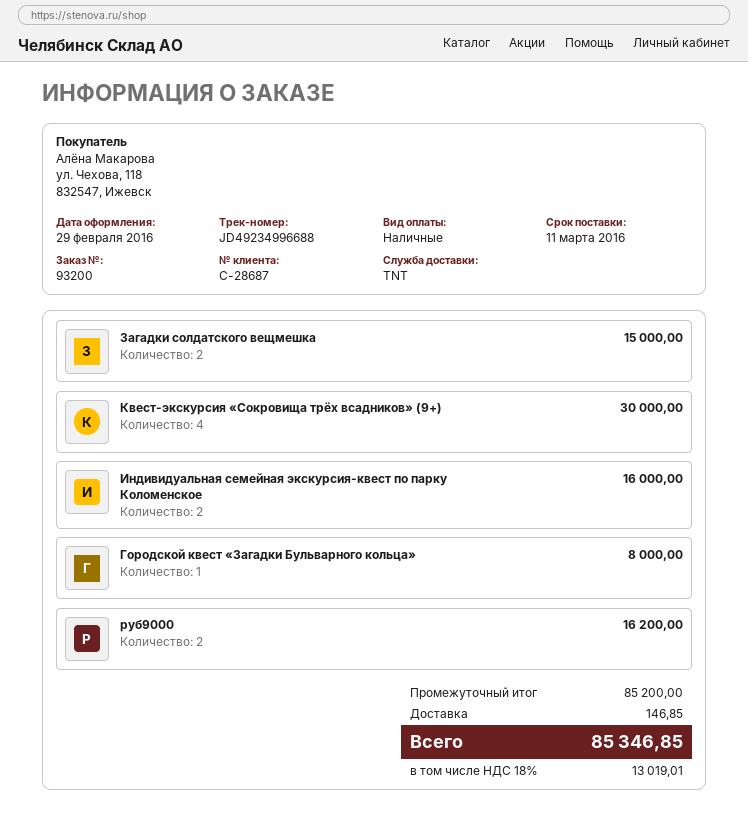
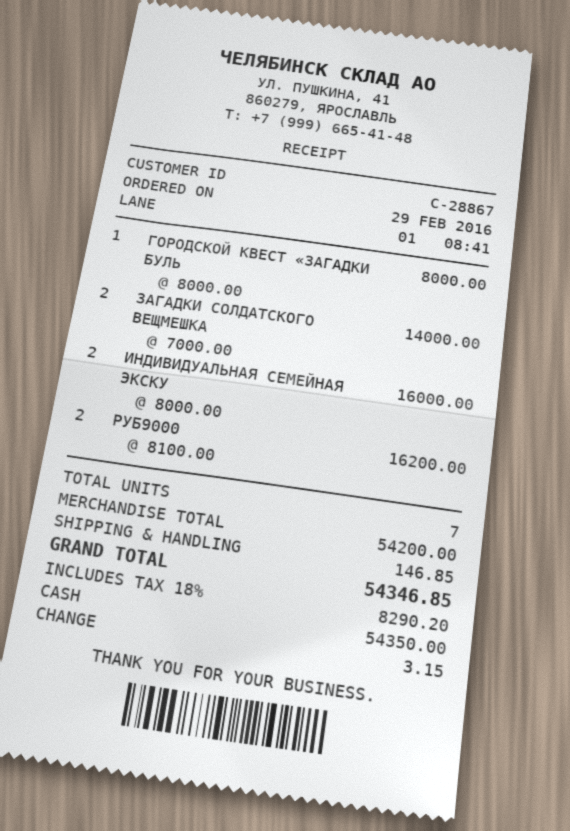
customer number: C-28687 -> C-28867
Загадки солдатского вещмешка: 2 for 15000.00 -> 2 for 14000.00
Квест-экскурсия «Сокровища трёх всадников» (9+): 4 for 30000.00 -> none
subtotal: 85200.00 -> 54200.00
tax: 18% = 13019.01 -> 18% = 8290.20
total: 85346.85 -> 54346.85

